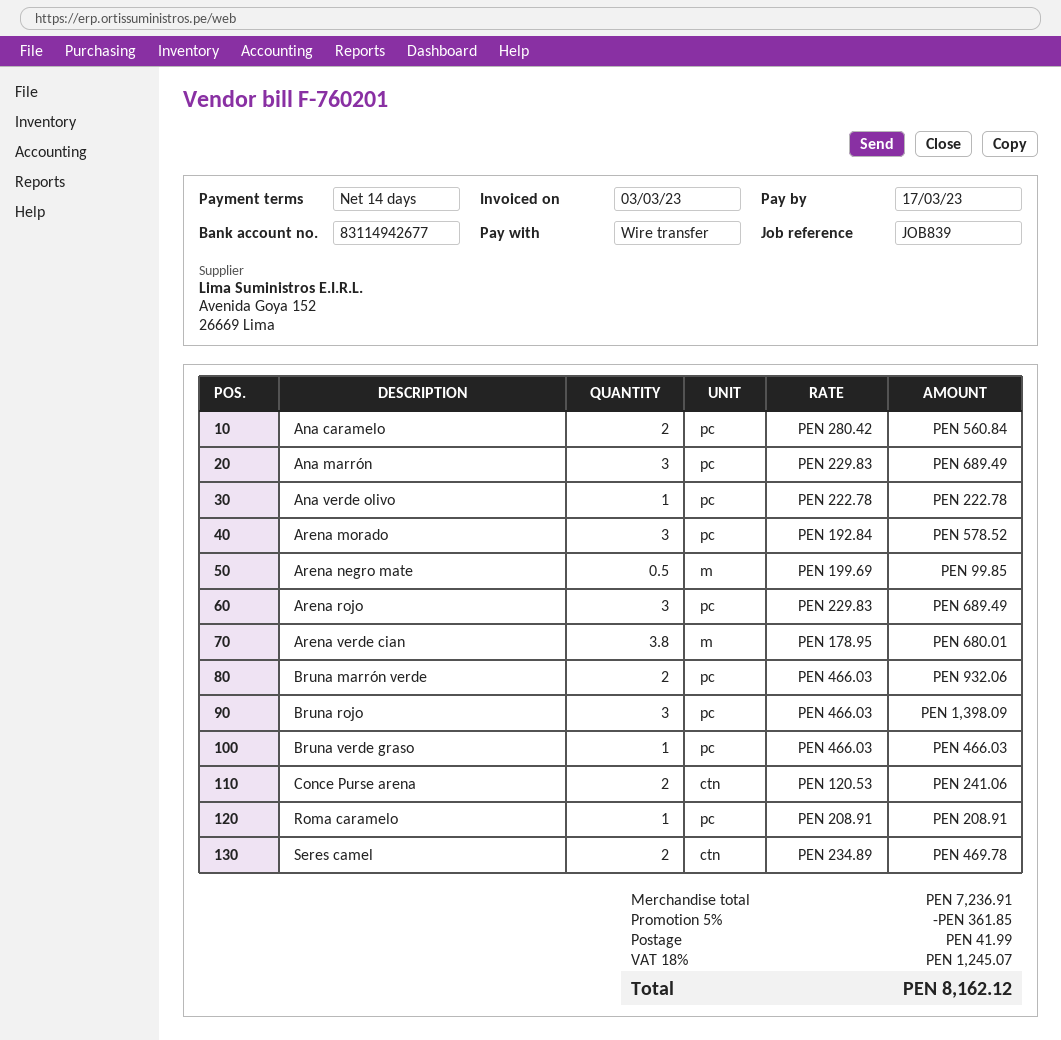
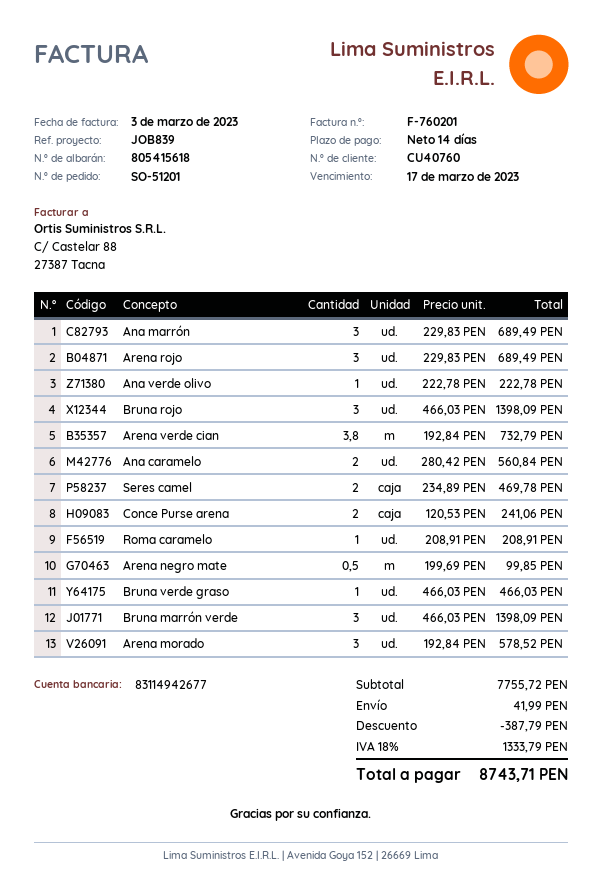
Arena verde cian: 3.8 x 178.95 = 680.01 -> 3.8 x 192.84 = 732.79
Bruna marrón verde: 2 x 466.03 = 932.06 -> 3 x 466.03 = 1398.09
subtotal: 7236.91 -> 7755.72
discount: 361.85 -> 387.79
tax: 18% = 1245.07 -> 18% = 1333.79
total: 8162.12 -> 8743.71

